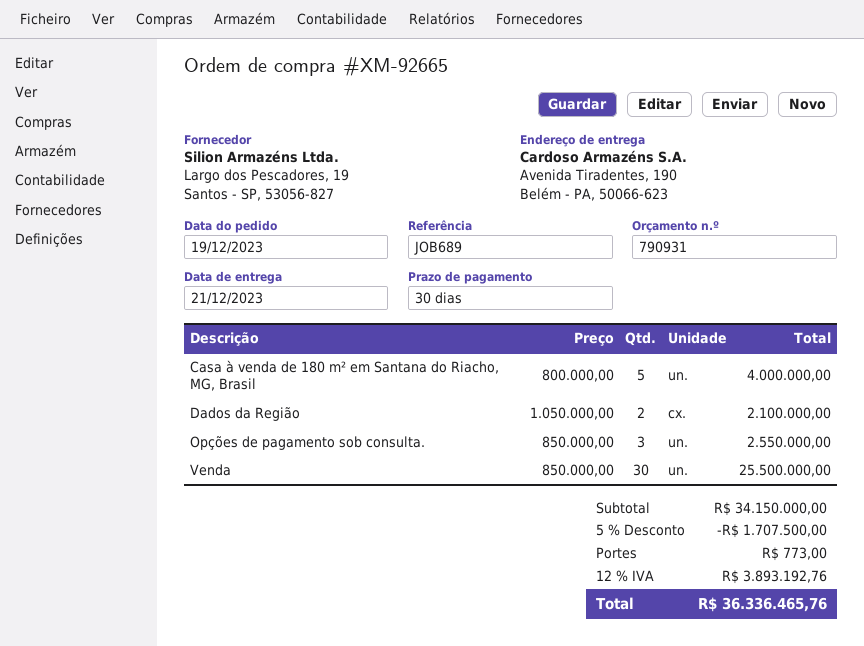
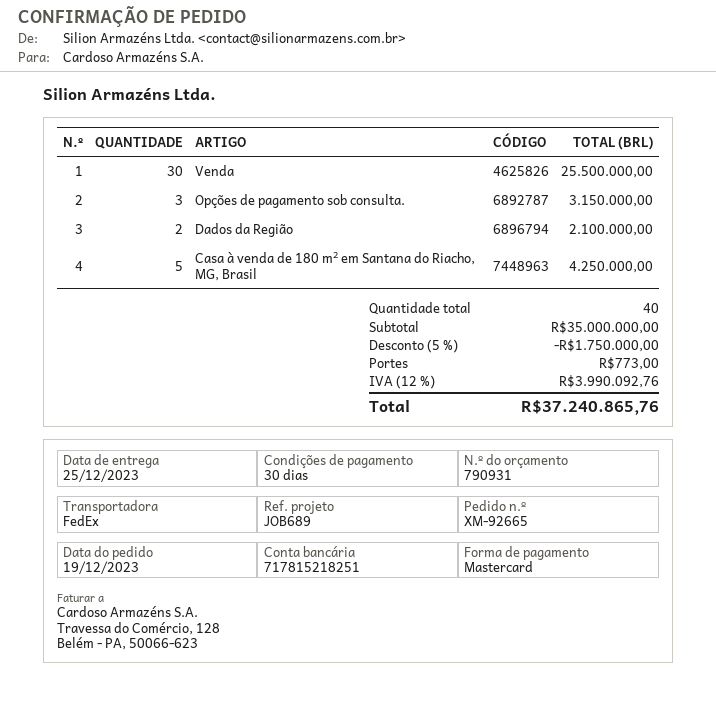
delivery date: 2023-12-21 -> 2023-12-25
Casa à venda de 180 m² em Santana do Riacho, MG, Brasil: 5 for 4000000.00 -> 5 for 4250000.00
Opções de pagamento sob consulta.: 3 for 2550000.00 -> 3 for 3150000.00
subtotal: 34150000.00 -> 35000000.00
discount: 5% = 1707500.00 -> 5% = 1750000.00
tax: 12% = 3893192.76 -> 12% = 3990092.76
total: 36336465.76 -> 37240865.76

